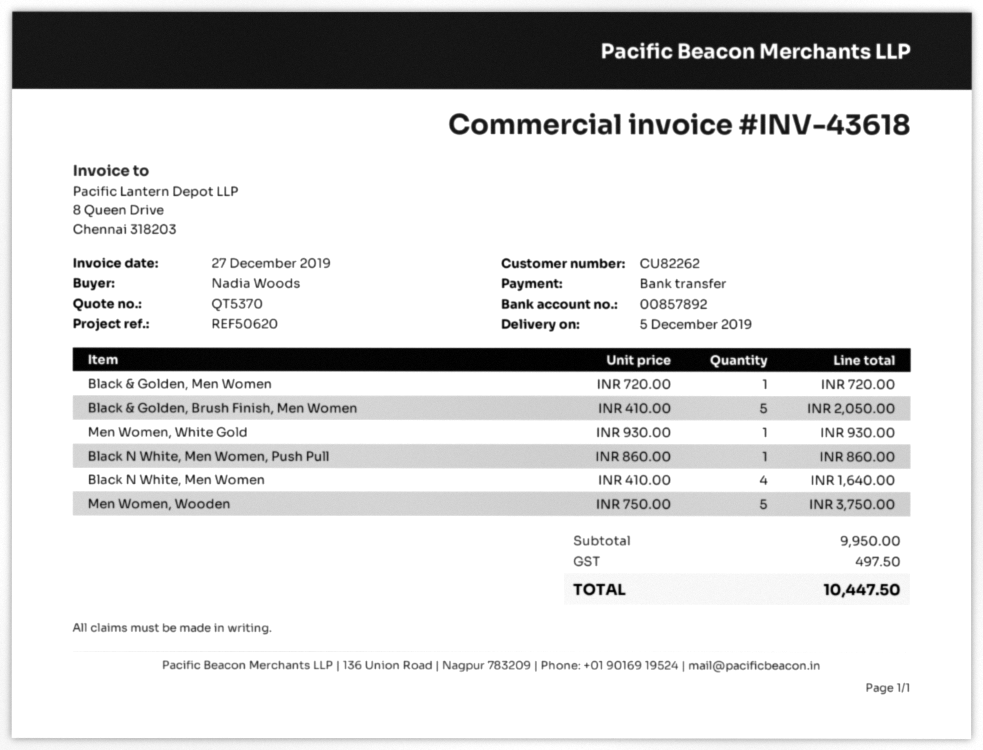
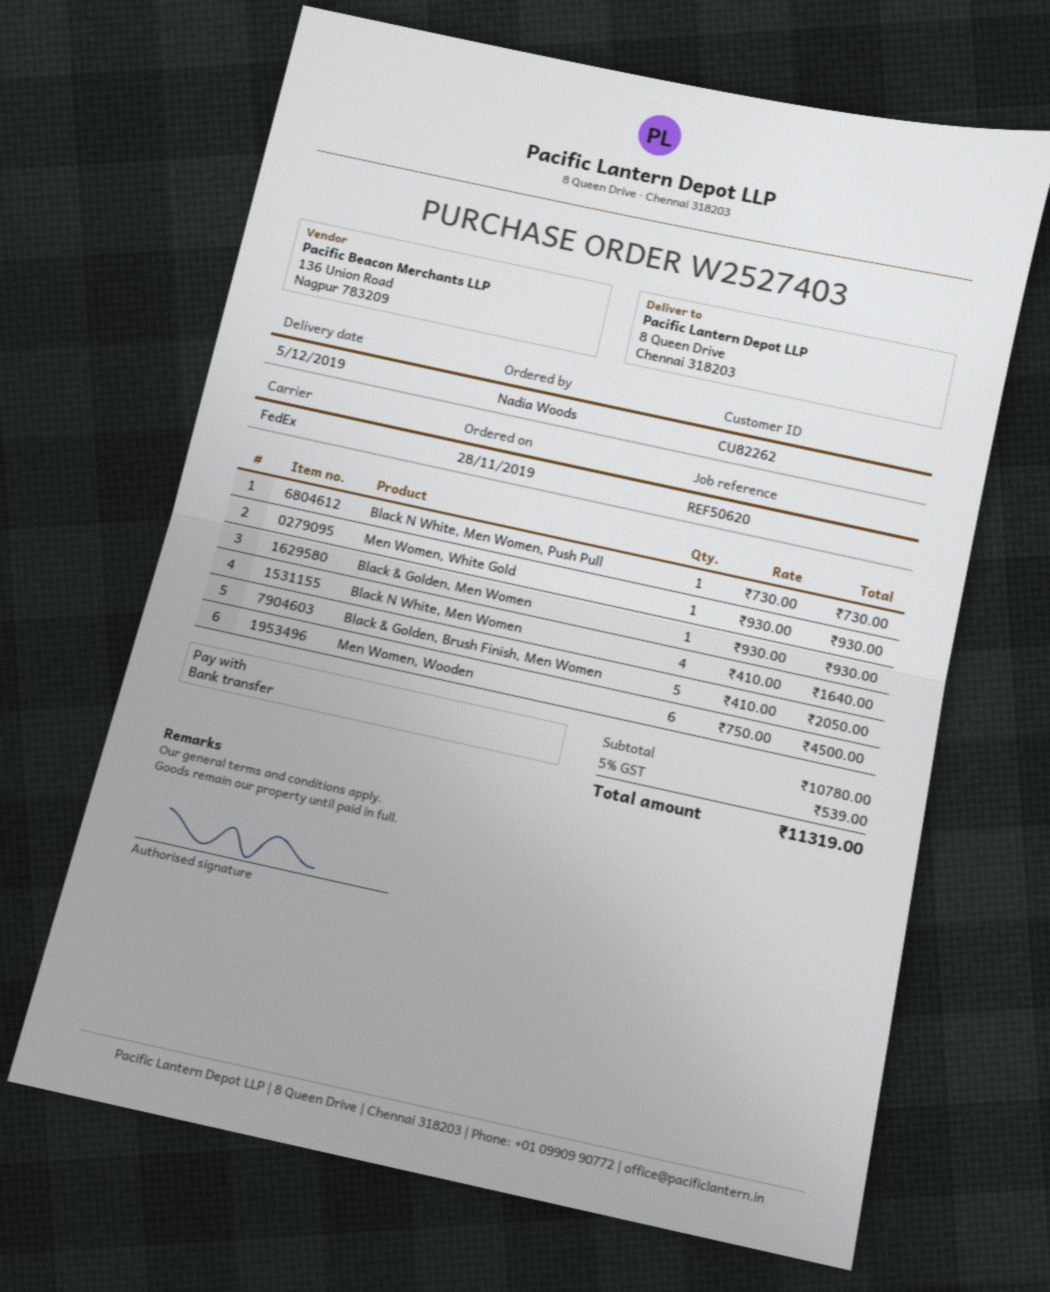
Black & Golden, Men Women: 1 x 720.00 = 720.00 -> 1 x 930.00 = 930.00
Black N White, Men Women, Push Pull: 1 x 860.00 = 860.00 -> 1 x 730.00 = 730.00
Men Women, Wooden: 5 x 750.00 = 3750.00 -> 6 x 750.00 = 4500.00
subtotal: 9950.00 -> 10780.00
tax: 497.50 -> 539.00
total: 10447.50 -> 11319.00

